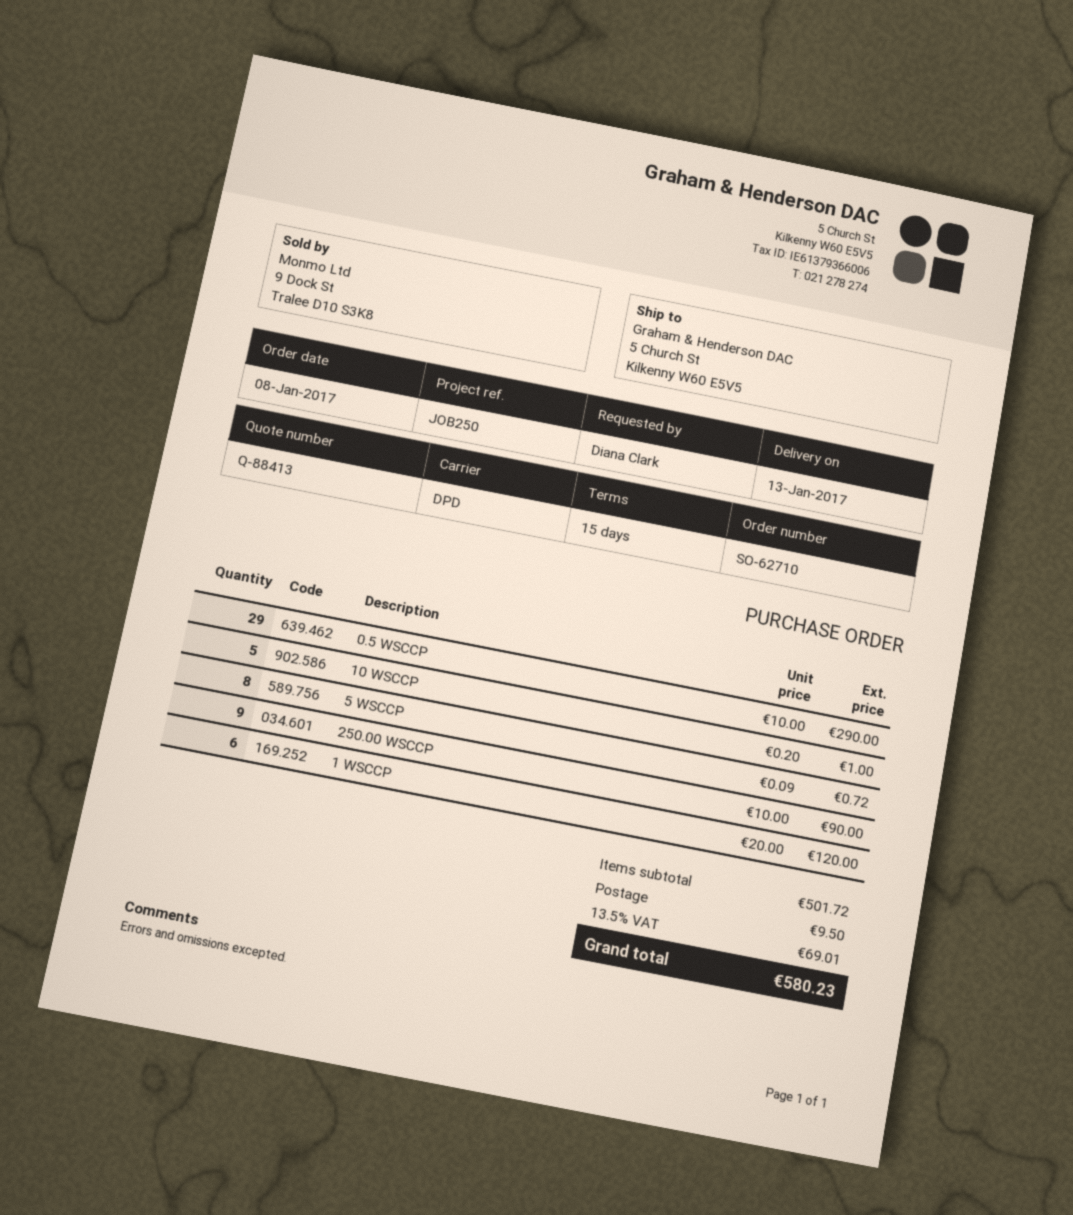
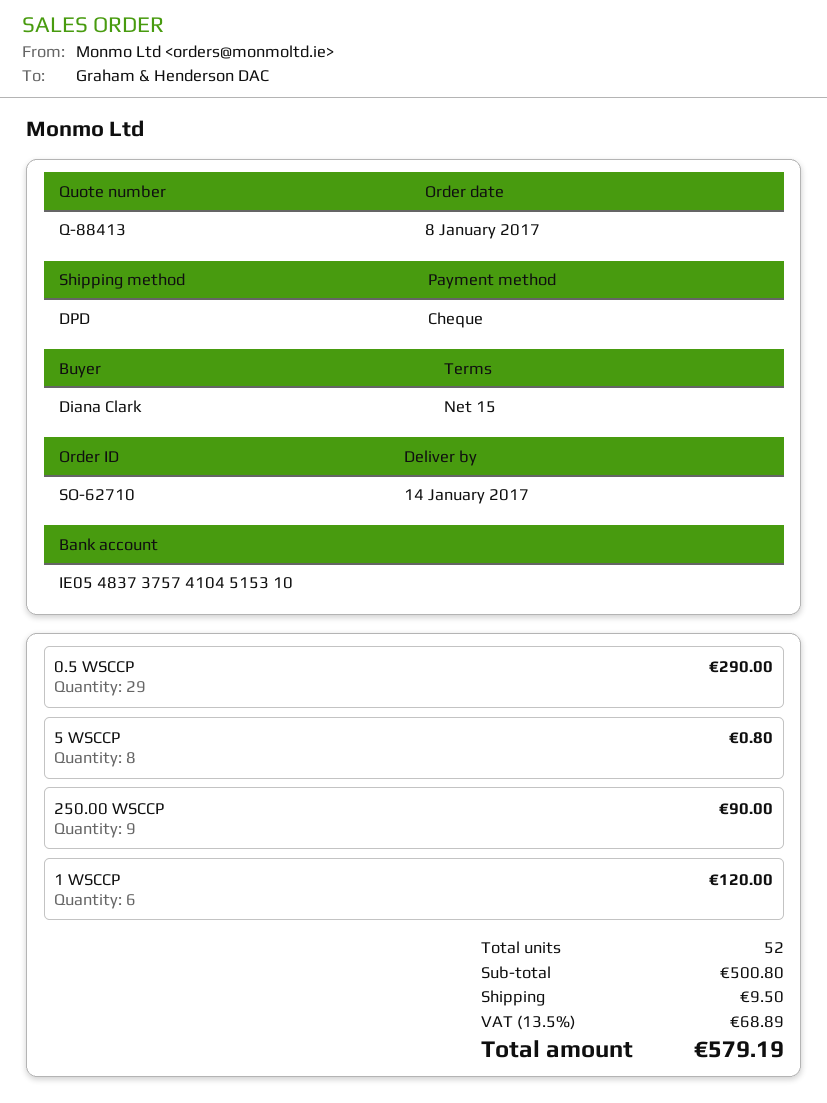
delivery date: 2017-01-13 -> 2017-01-14
10 WSCCP: 5 for 1.00 -> none
5 WSCCP: 8 for 0.72 -> 8 for 0.80
subtotal: 501.72 -> 500.80
tax: 13.5% = 69.01 -> 13.5% = 68.89
total: 580.23 -> 579.19

